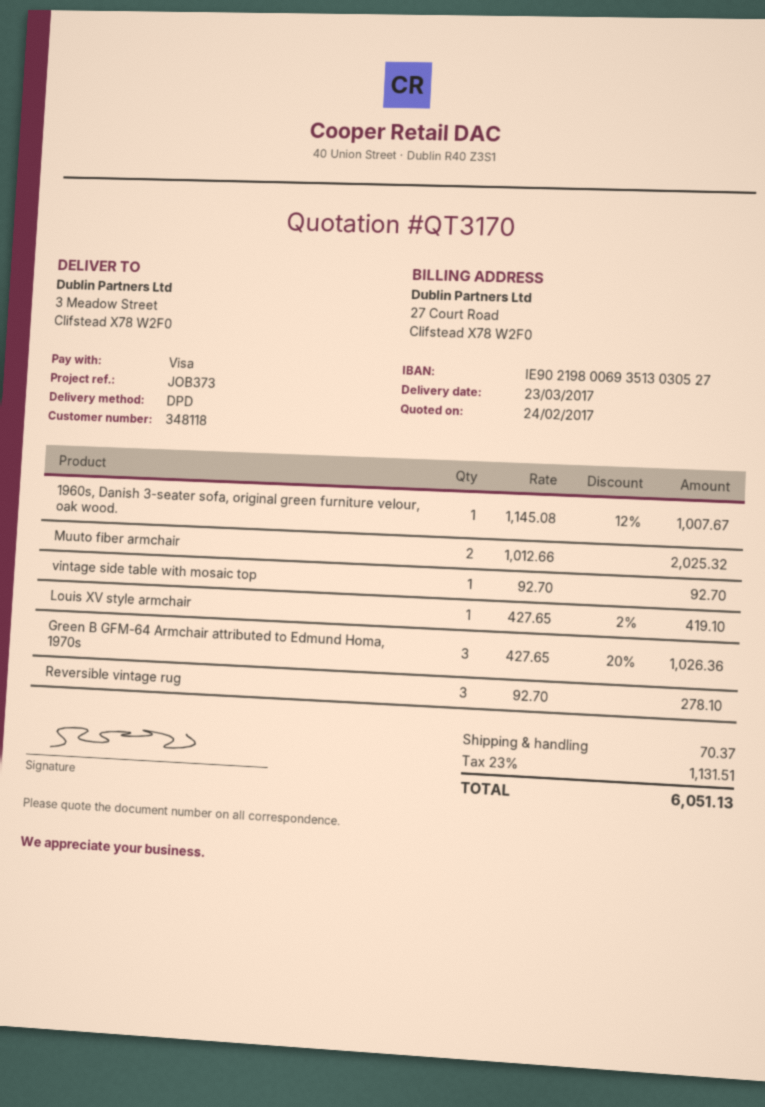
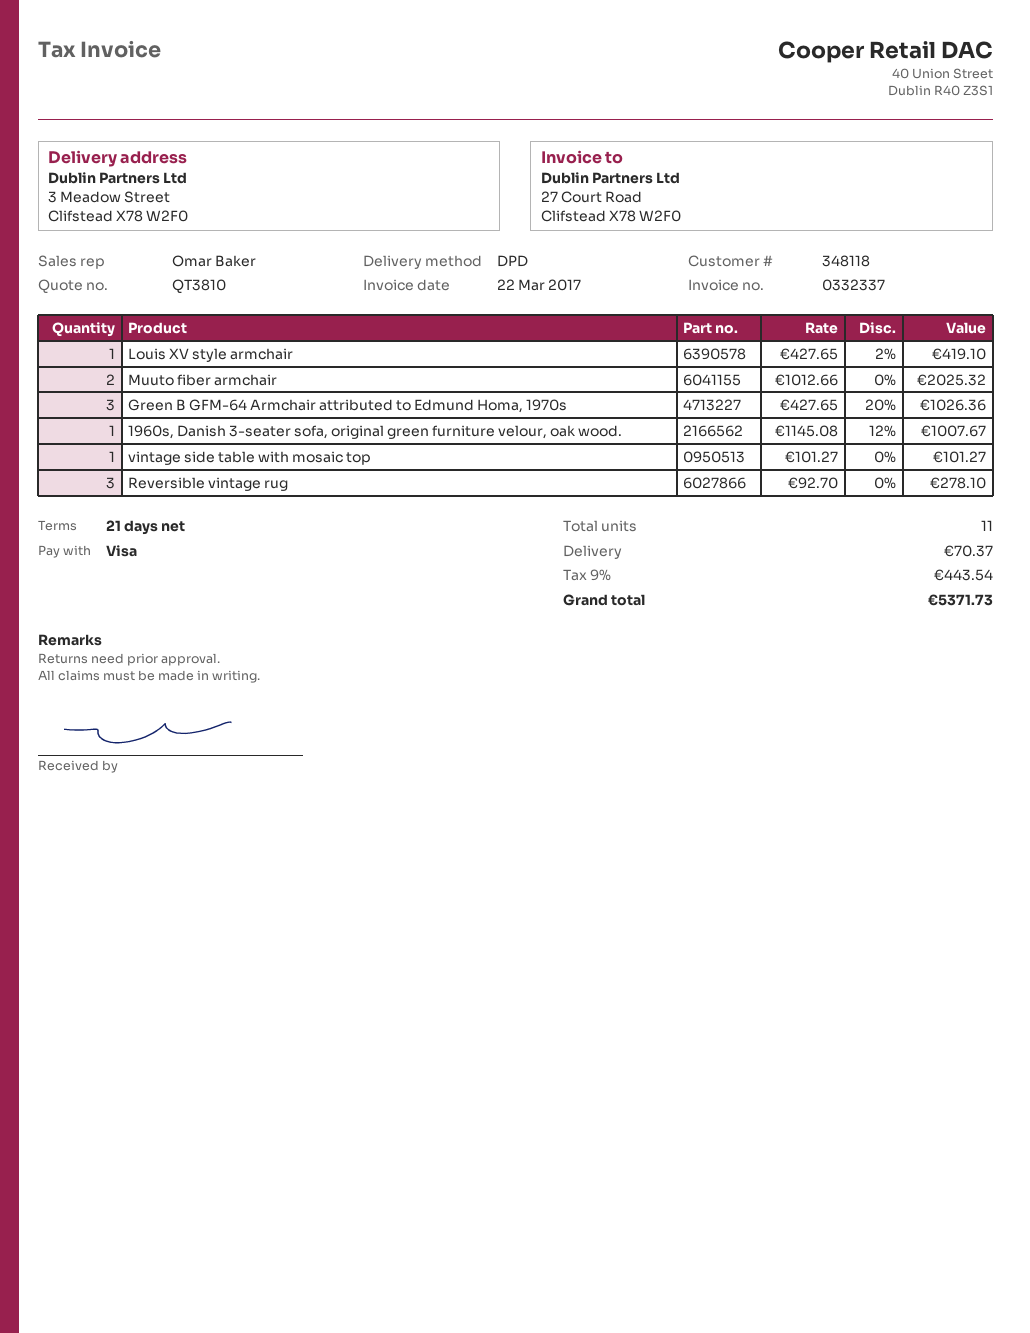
quote number: QT3170 -> QT3810
vintage side table with mosaic top: 1 x 92.70 = 92.70 -> 1 x 101.27 = 101.27
tax: 23% = 1131.51 -> 9% = 443.54
total: 6051.13 -> 5371.73

